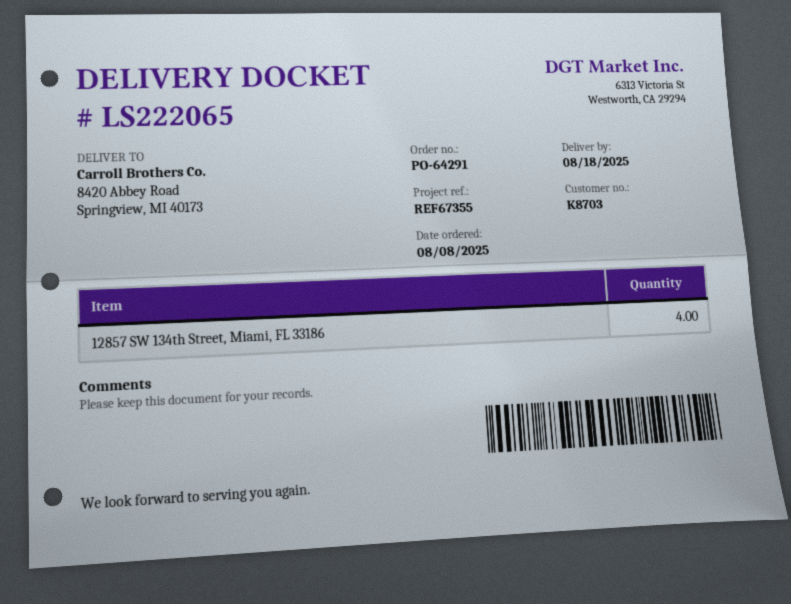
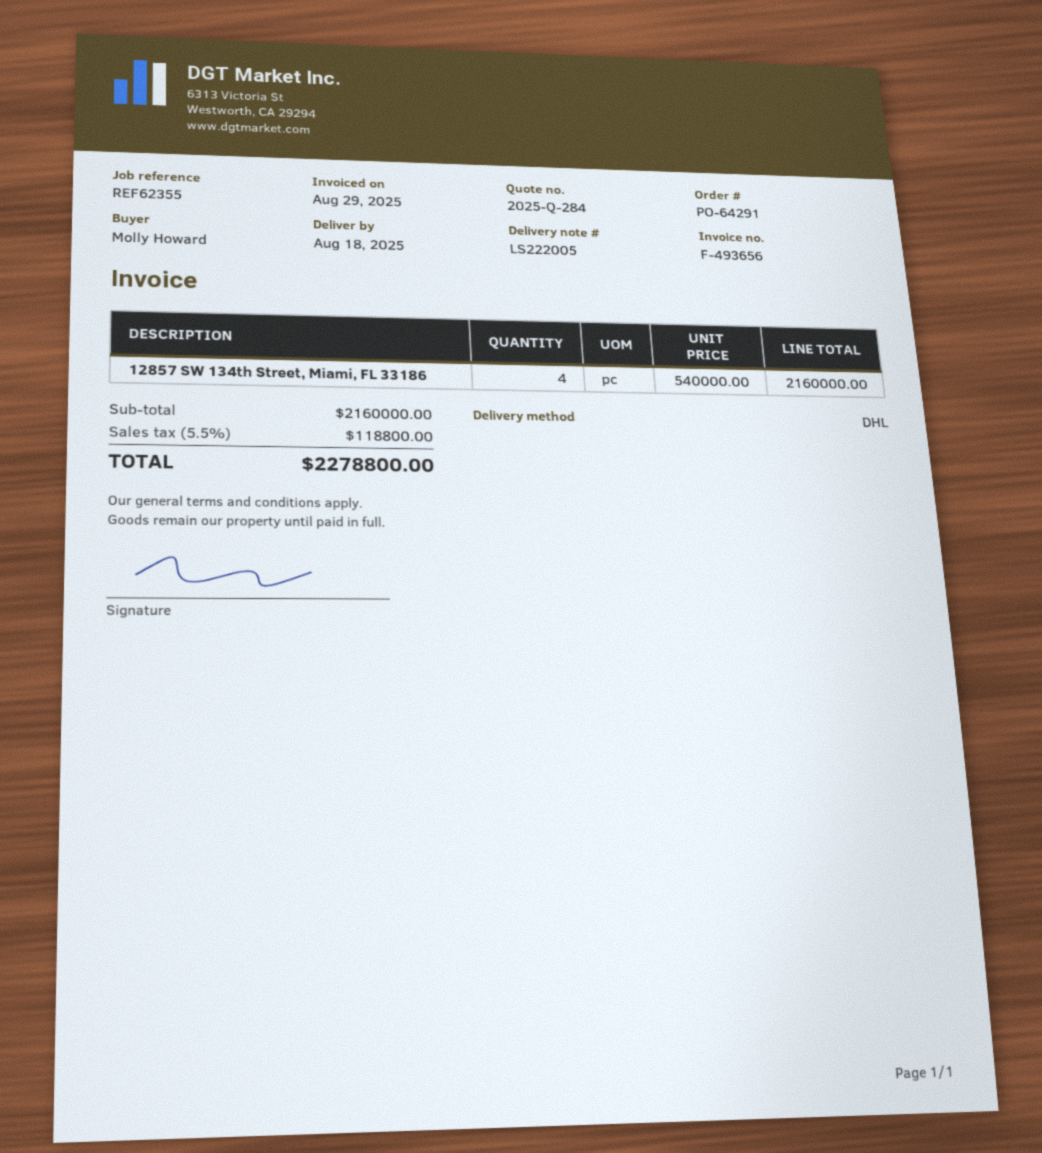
delivery note number: LS222065 -> LS222005
reference: REF67355 -> REF62355

